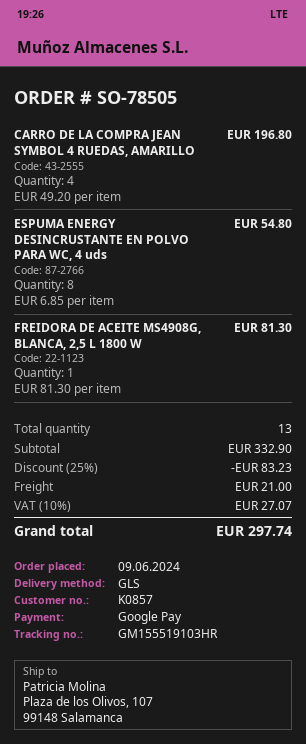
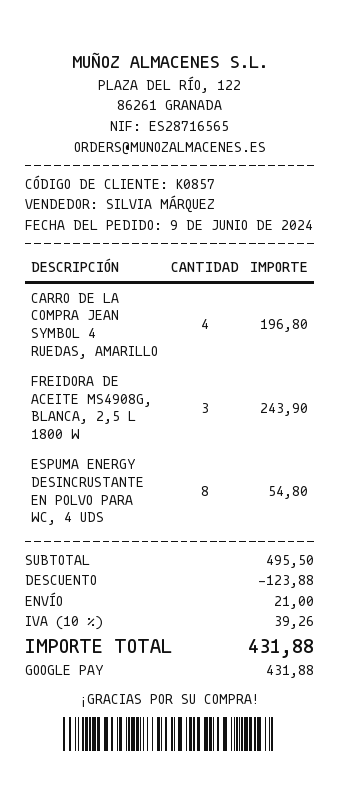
FREIDORA DE ACEITE MS4908G, BLANCA, 2,5 L 1800 W: 1 for 81.30 -> 3 for 243.90
subtotal: 332.90 -> 495.50
discount: 83.23 -> 123.88
tax: 10% = 27.07 -> 10% = 39.26
total: 297.74 -> 431.88

